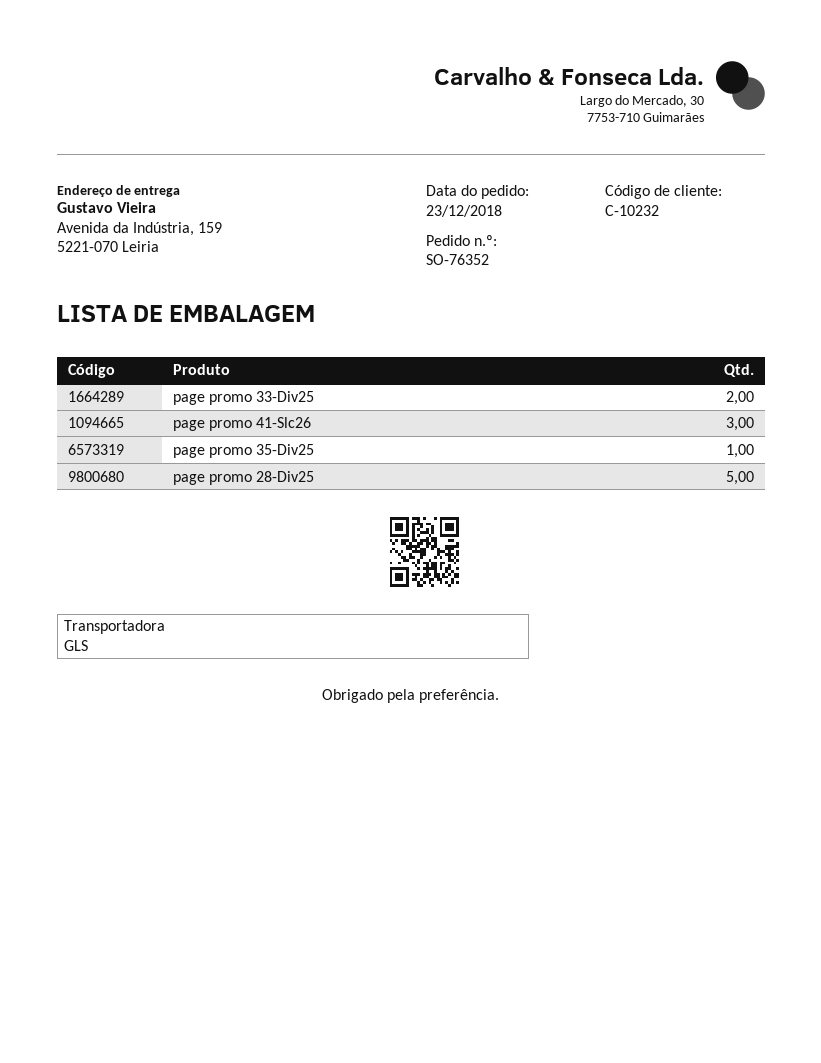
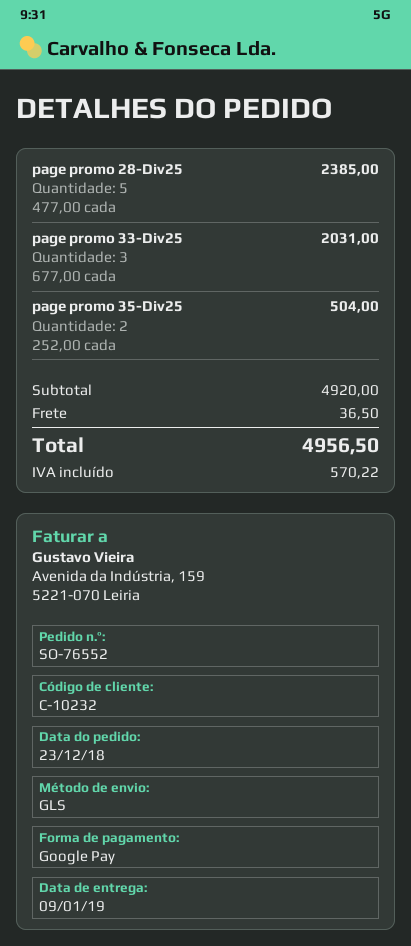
order number: SO-76352 -> SO-76552
page promo 33-Div25: 2 -> 3
page promo 41-Slc26: 3 -> none
page promo 35-Div25: 1 -> 2

